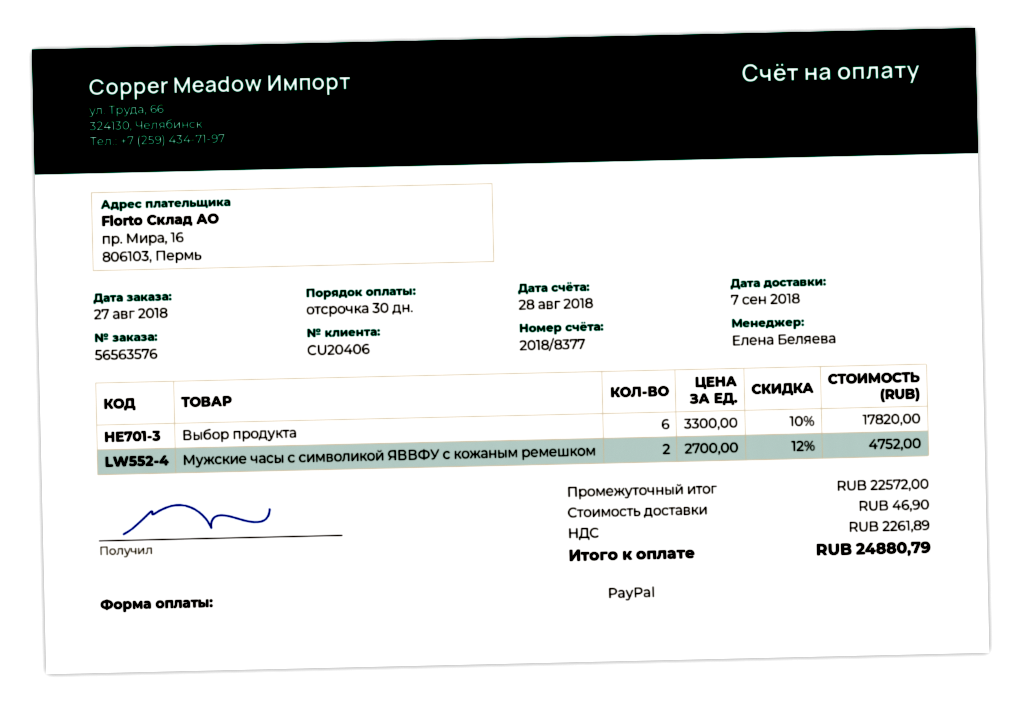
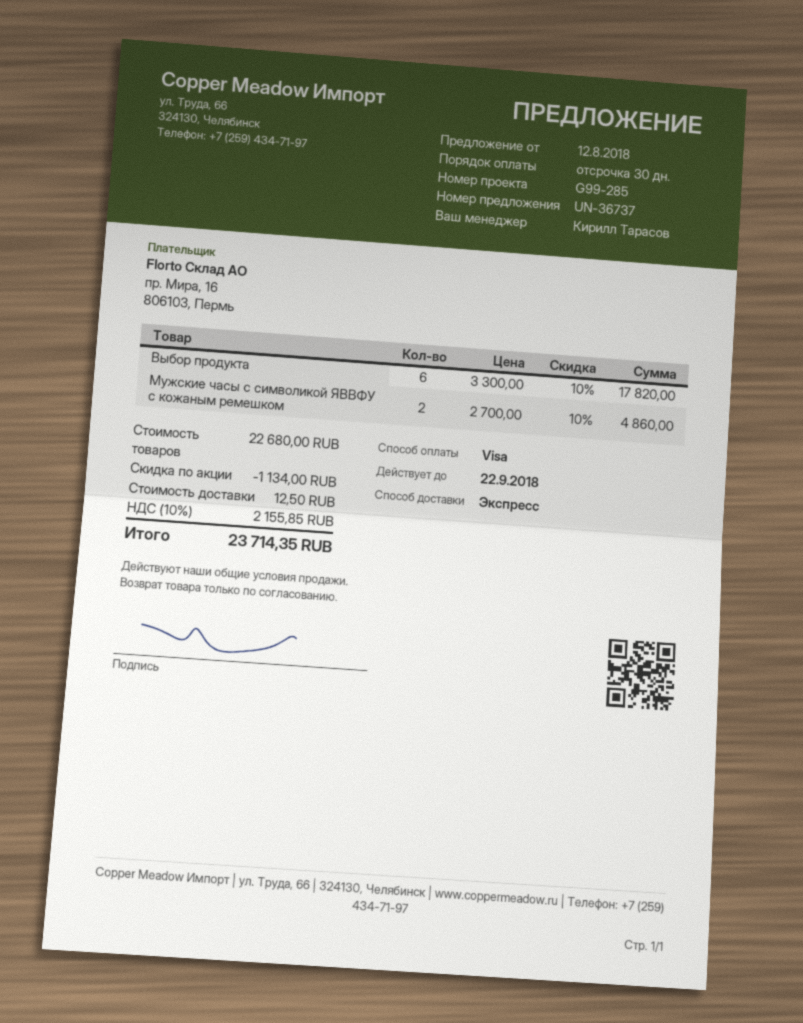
sales rep: Елена Беляева -> Кирилл Тарасов
payment method: PayPal -> Visa
Мужские часы с символикой ЯВВФУ с кожаным ремешком: 2 x 2700.00 - 12% = 4752.00 -> 2 x 2700.00 - 10% = 4860.00
subtotal: 22572.00 -> 22680.00
discount: none -> 1134.00
shipping: 46.90 -> 12.50
tax: 2261.89 -> 2155.85
total: 24880.79 -> 23714.35

